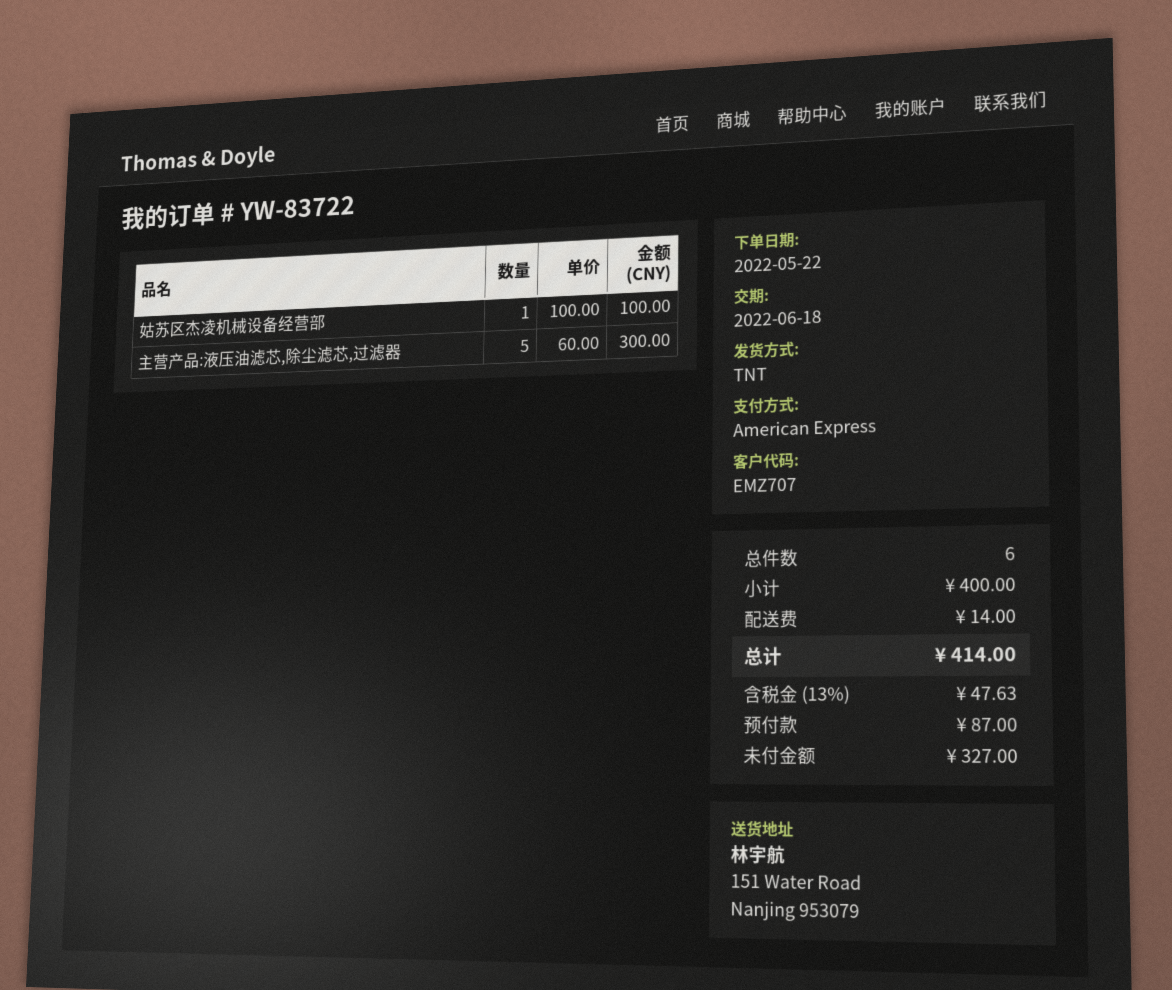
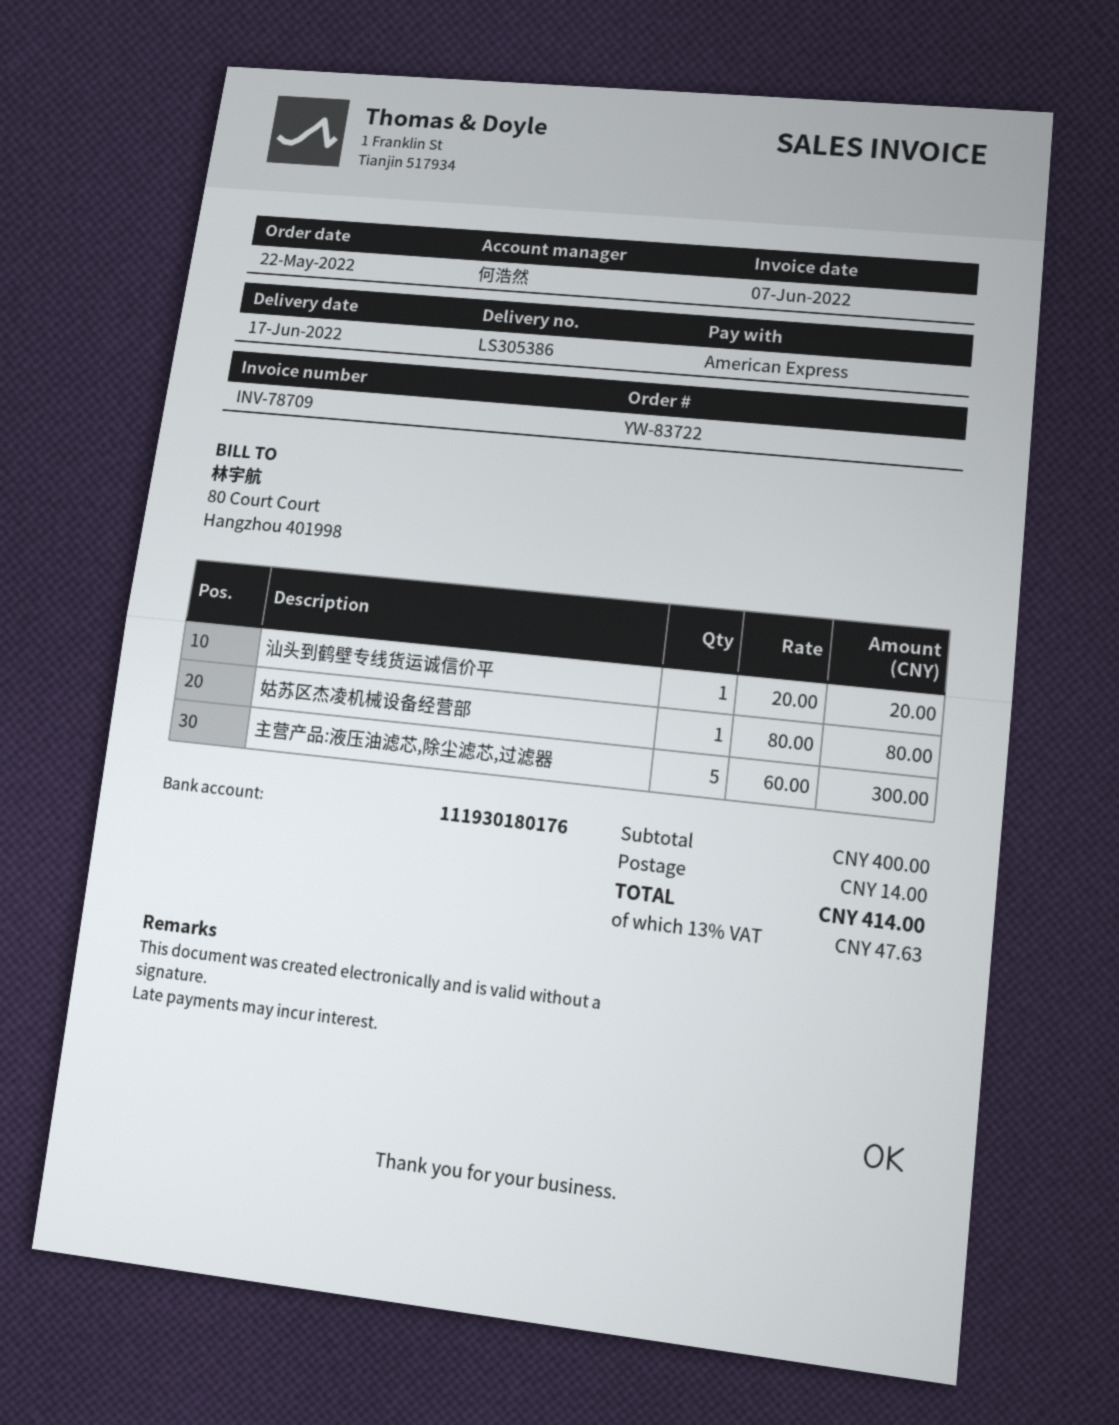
delivery date: 2022-06-18 -> 2022-06-17
姑苏区杰凌机械设备经营部: 1 x 100.00 = 100.00 -> 1 x 80.00 = 80.00
汕头到鹤壁专线货运诚信价平: none -> 1 x 20.00 = 20.00

